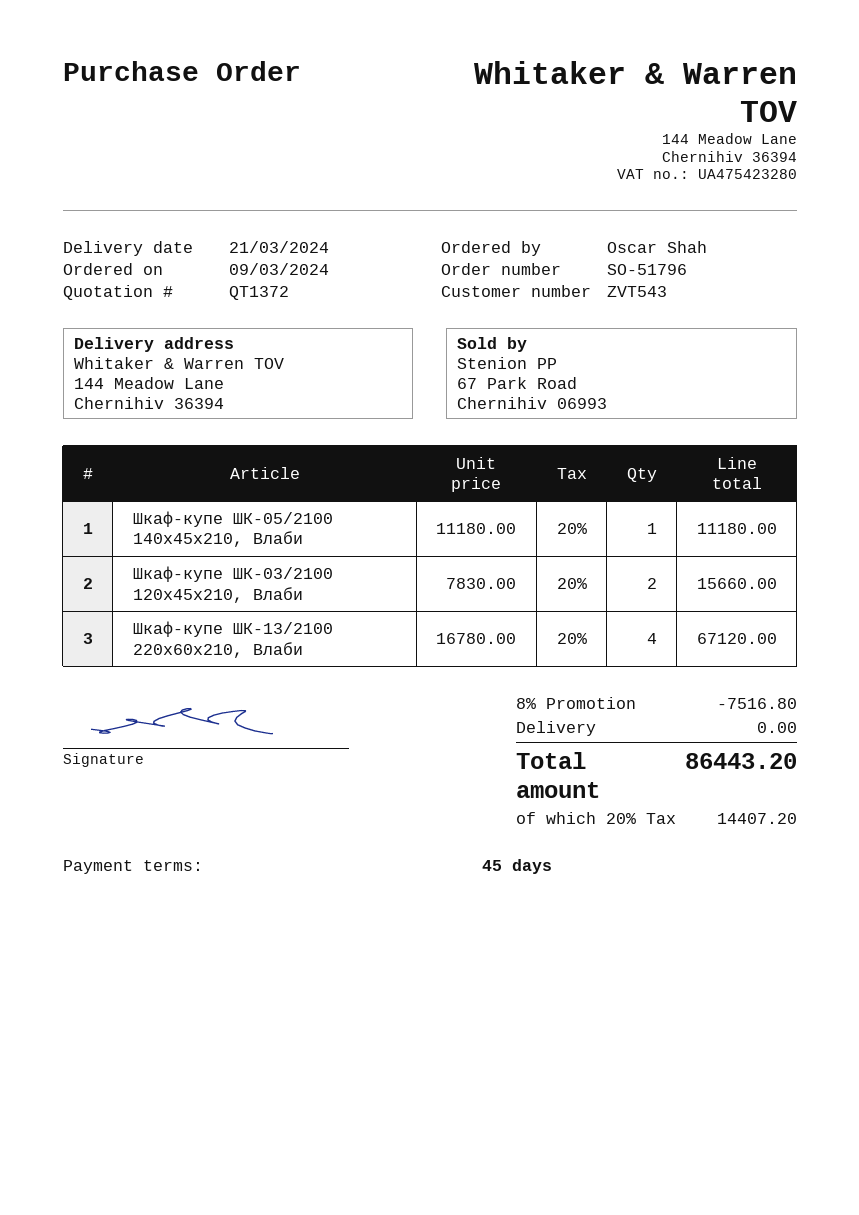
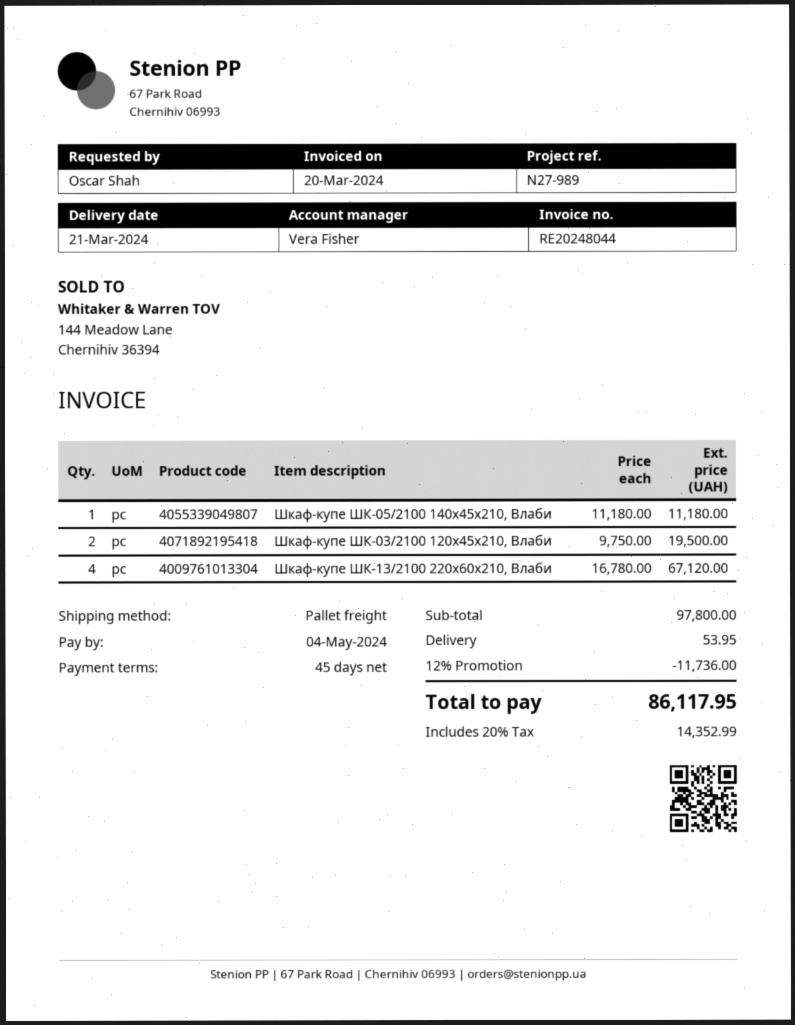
Шкаф-купе ШК-03/2100 120х45х210, Влаби: 2 x 7830.00 = 15660.00 -> 2 x 9750.00 = 19500.00
discount: 8% = 7516.80 -> 12% = 11736.00
shipping: 0.00 -> 53.95
tax: 20% = 14407.20 -> 20% = 14352.99
total: 86443.20 -> 86117.95

